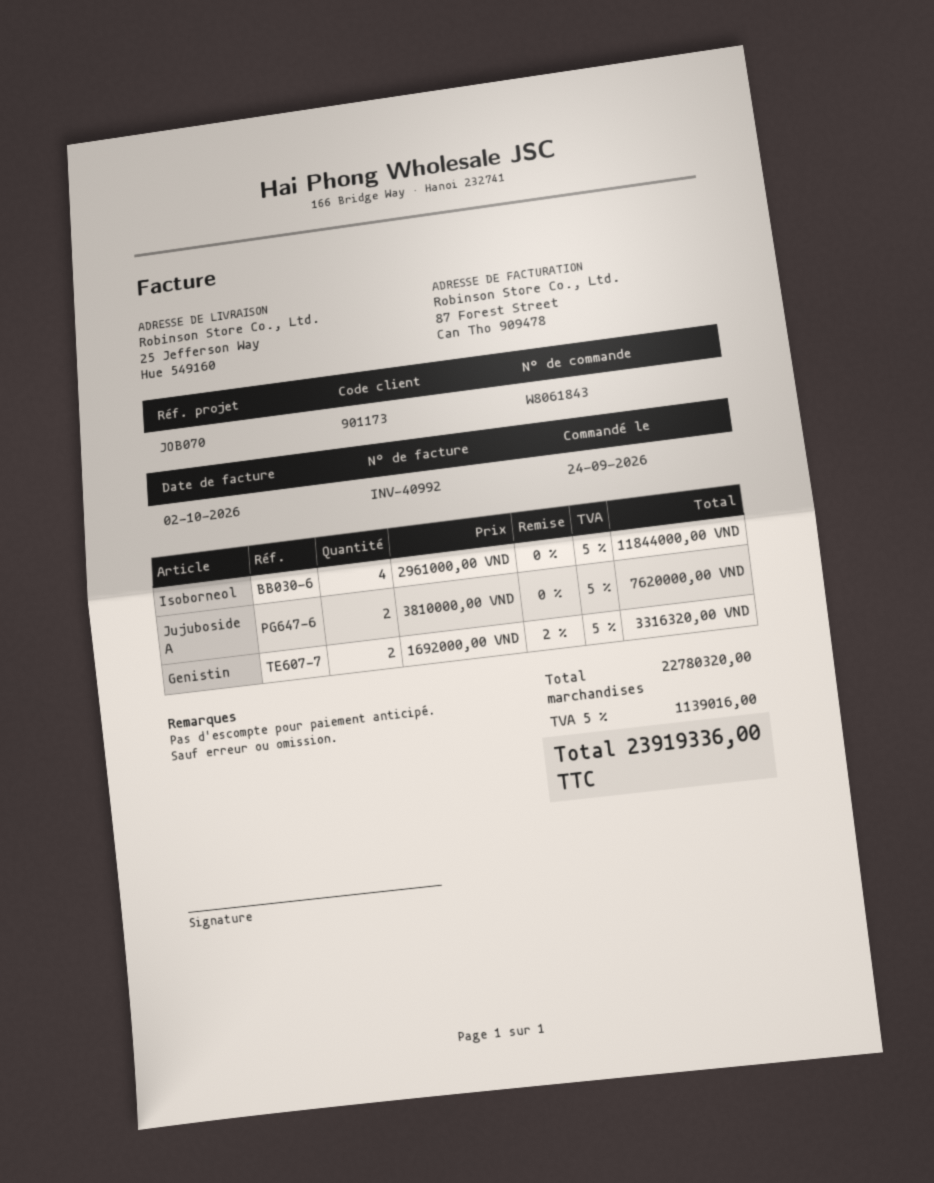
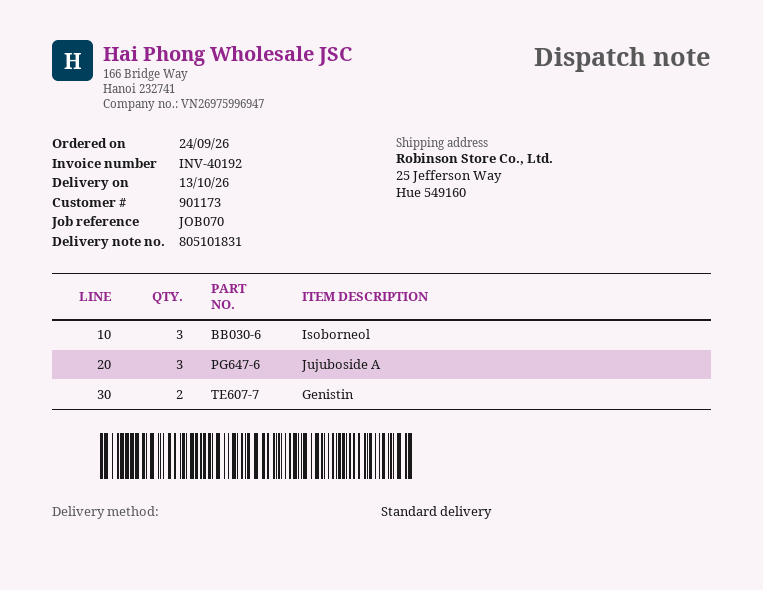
invoice number: INV-40992 -> INV-40192
Isoborneol: 4 -> 3
Jujuboside A: 2 -> 3

